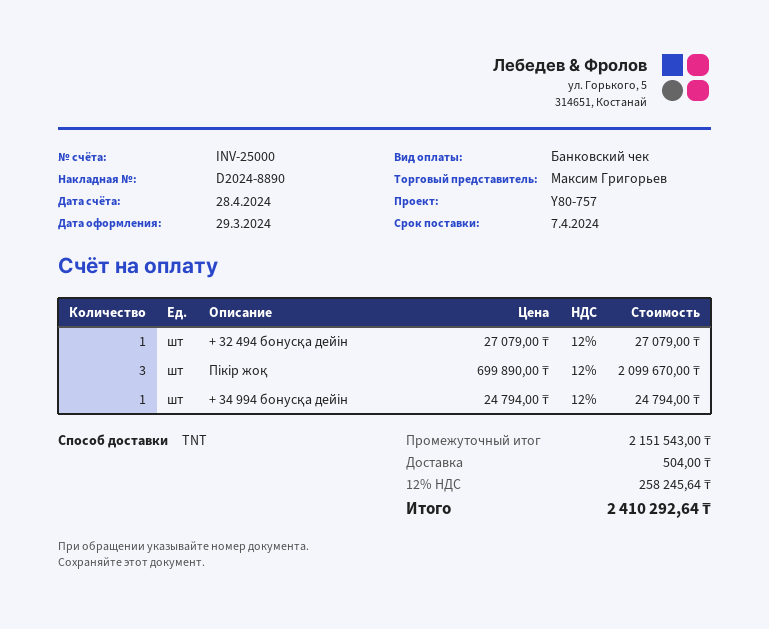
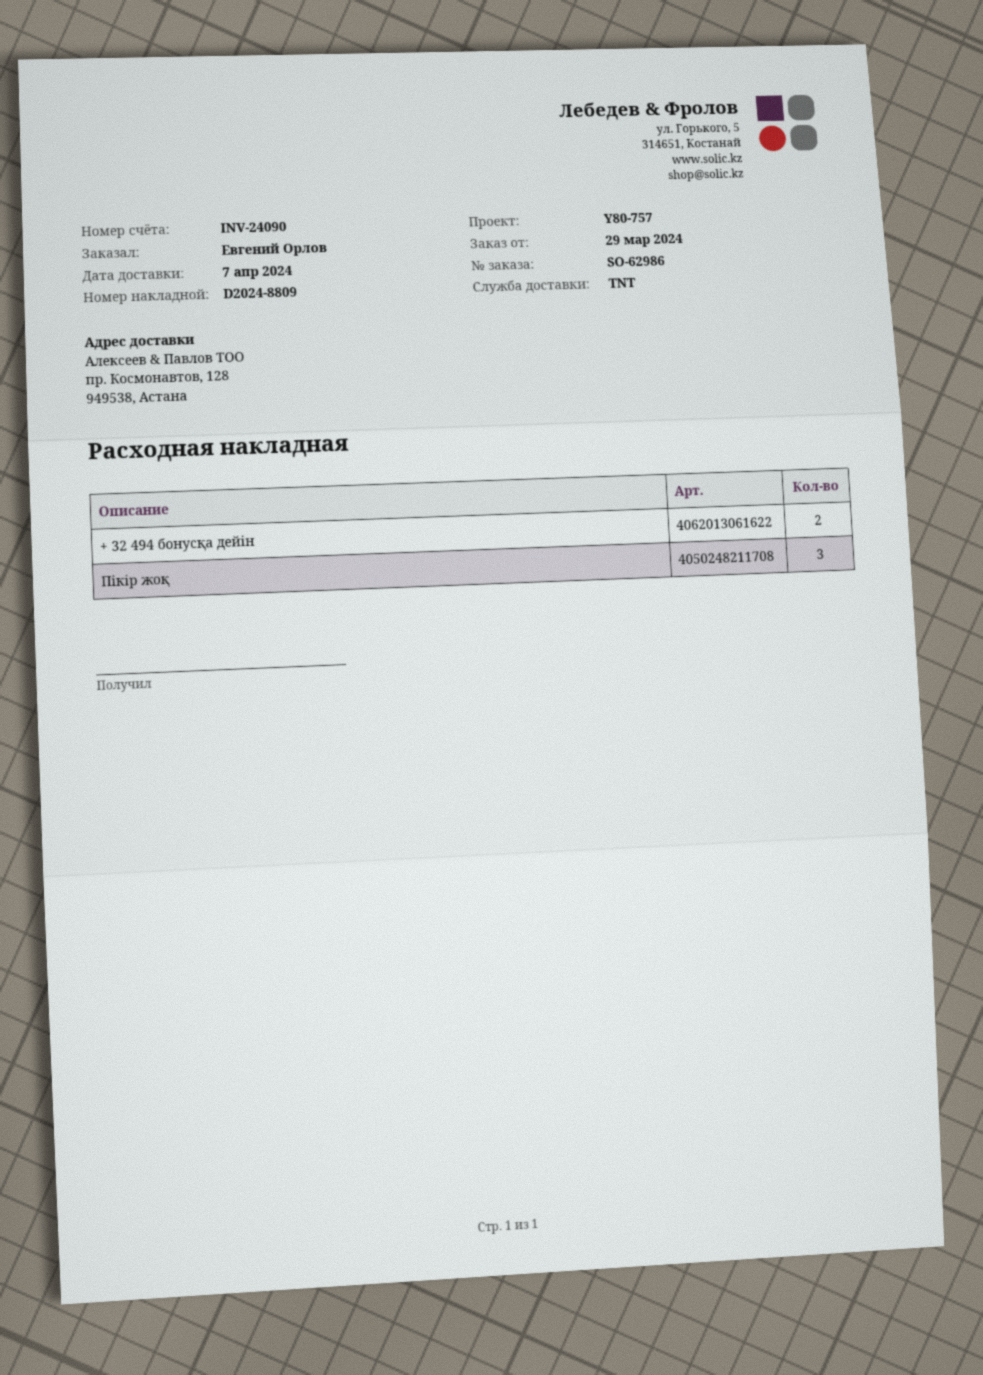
delivery note number: D2024-8890 -> D2024-8809
invoice number: INV-25000 -> INV-24090
+ 32 494 бонусқа дейін: 1 -> 2
+ 34 994 бонусқа дейін: 1 -> none

